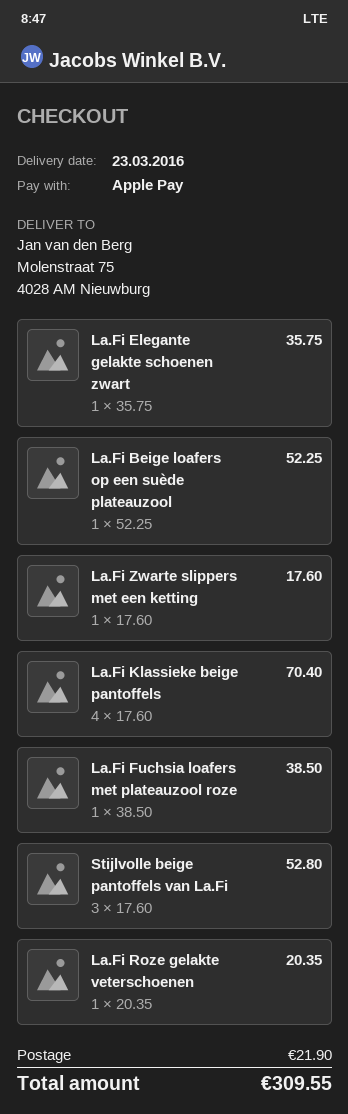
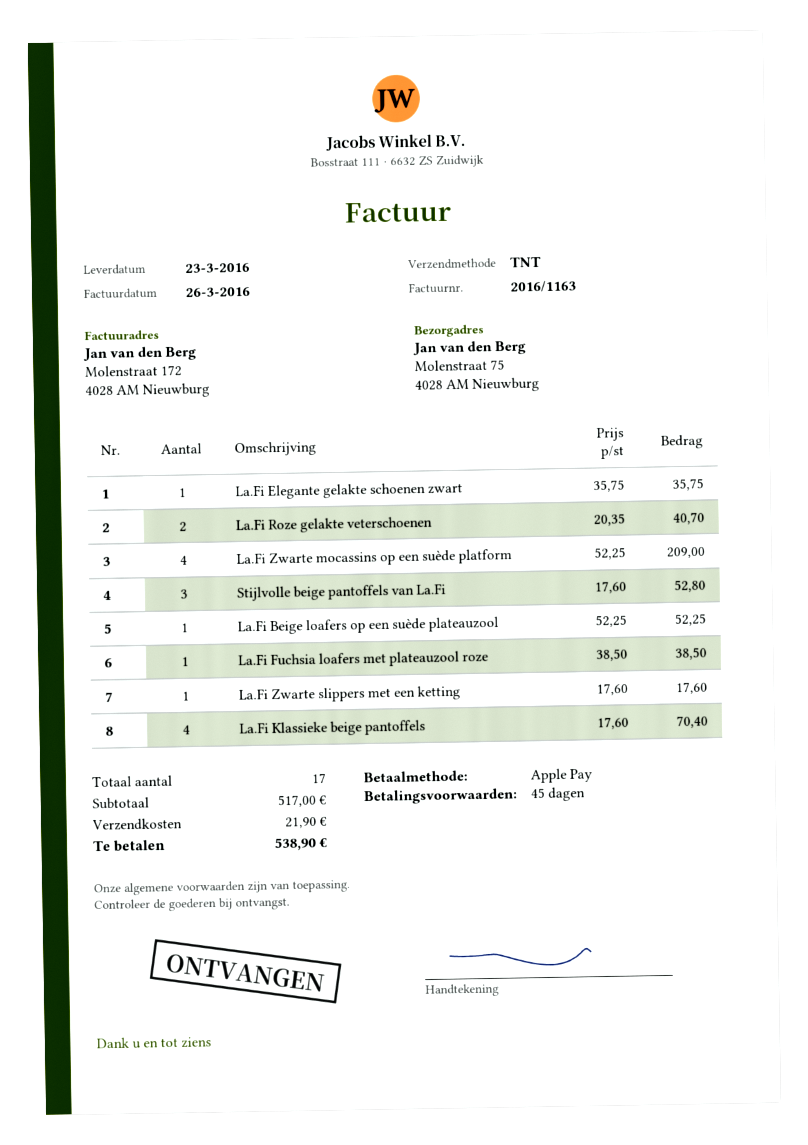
La.Fi Roze gelakte veterschoenen: 1 x 20.35 = 20.35 -> 2 x 20.35 = 40.70
La.Fi Zwarte mocassins op een suède platform: none -> 4 x 52.25 = 209.00
total: 309.55 -> 538.90

